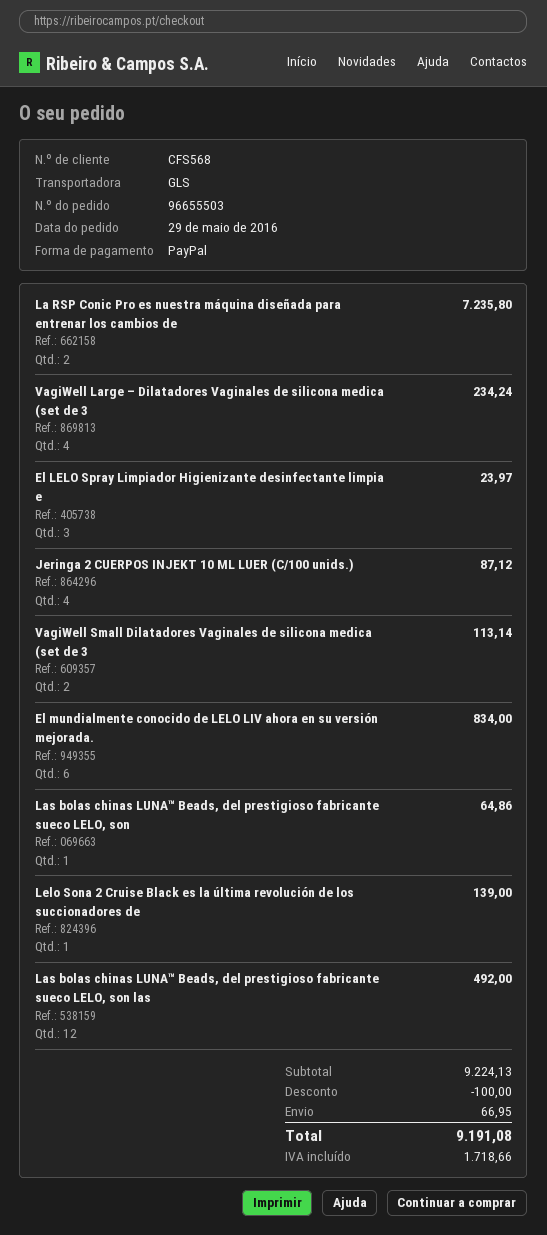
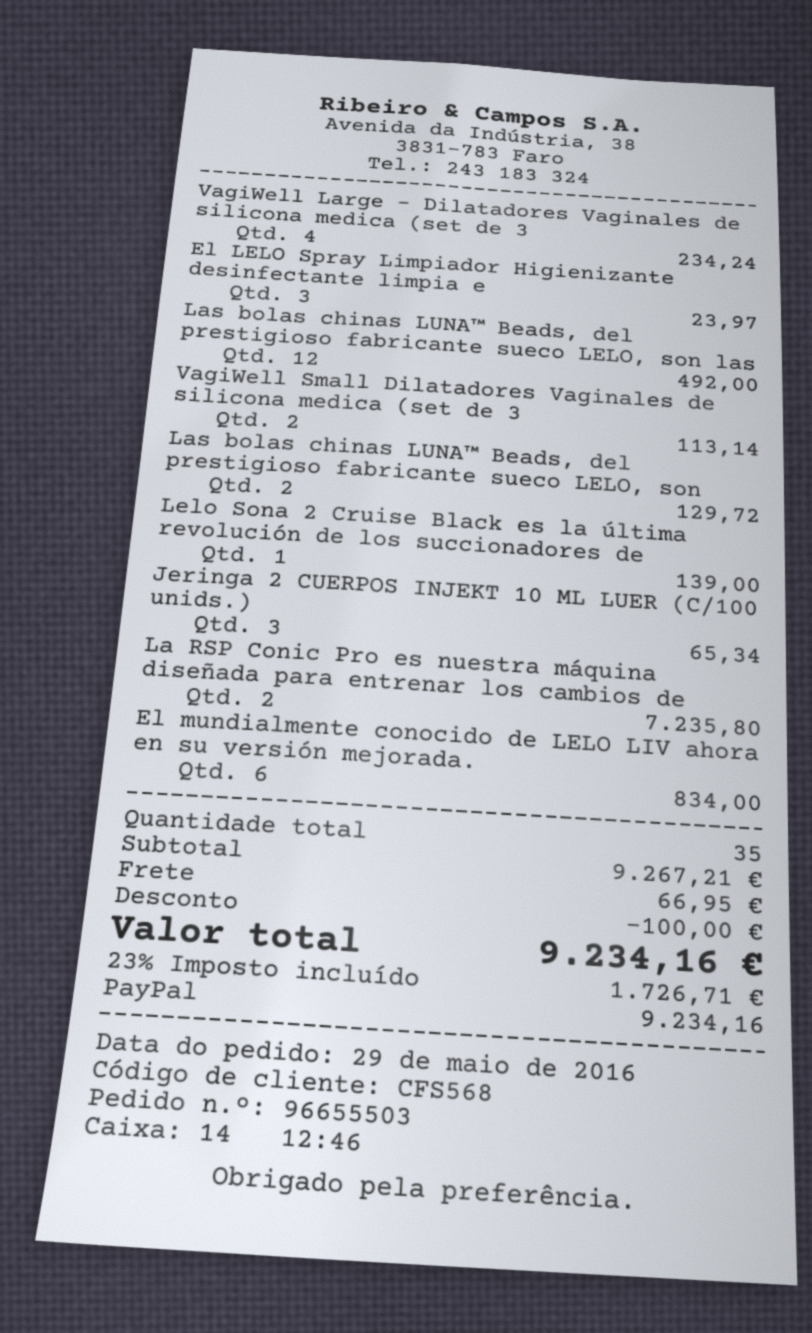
Jeringa 2 CUERPOS INJEKT 10 ML LUER (C/100 unids.): 4 for 87.12 -> 3 for 65.34
Las bolas chinas LUNA™ Beads, del prestigioso fabricante sueco LELO, son: 1 for 64.86 -> 2 for 129.72
subtotal: 9224.13 -> 9267.21
tax: 1718.66 -> 1726.71
total: 9191.08 -> 9234.16

